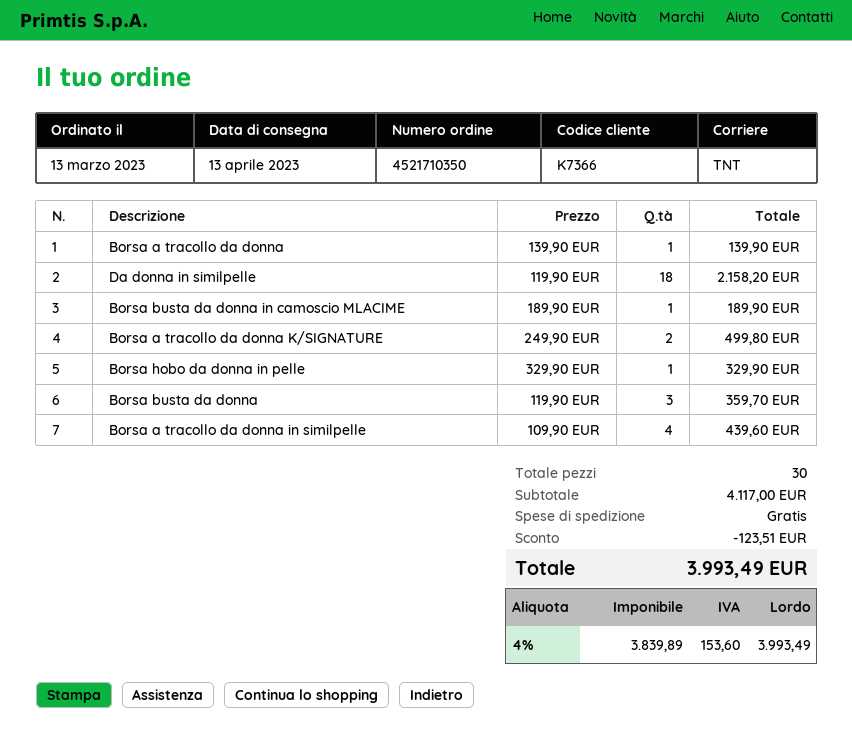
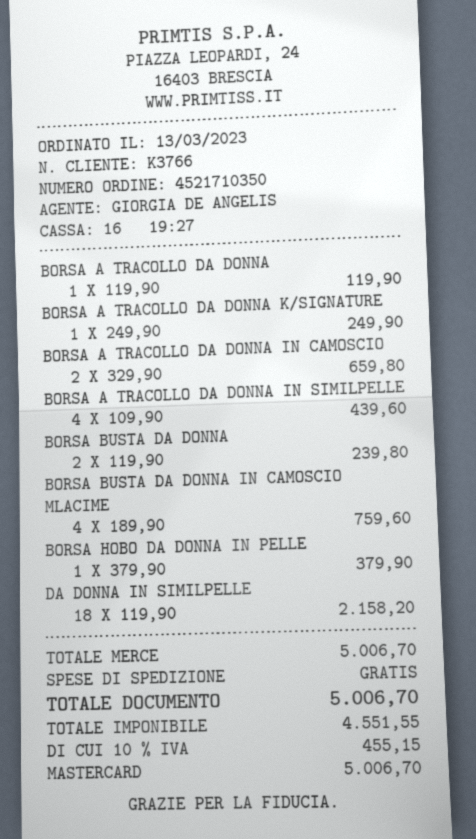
customer number: K7366 -> K3766
Borsa a tracollo da donna: 1 x 139.90 = 139.90 -> 1 x 119.90 = 119.90
Borsa busta da donna in camoscio MLACIME: 1 x 189.90 = 189.90 -> 4 x 189.90 = 759.60
Borsa a tracollo da donna K/SIGNATURE: 2 x 249.90 = 499.80 -> 1 x 249.90 = 249.90
Borsa hobo da donna in pelle: 1 x 329.90 = 329.90 -> 1 x 379.90 = 379.90
Borsa busta da donna: 3 x 119.90 = 359.70 -> 2 x 119.90 = 239.80
BORSA A TRACOLLO DA DONNA IN CAMOSCIO: none -> 2 x 329.90 = 659.80
subtotal: 4117.00 -> 5006.70
discount: 123.51 -> none
net: 3839.89 -> 4551.55
tax: 4% = 153.60 -> 10% = 455.15
total: 3993.49 -> 5006.70

